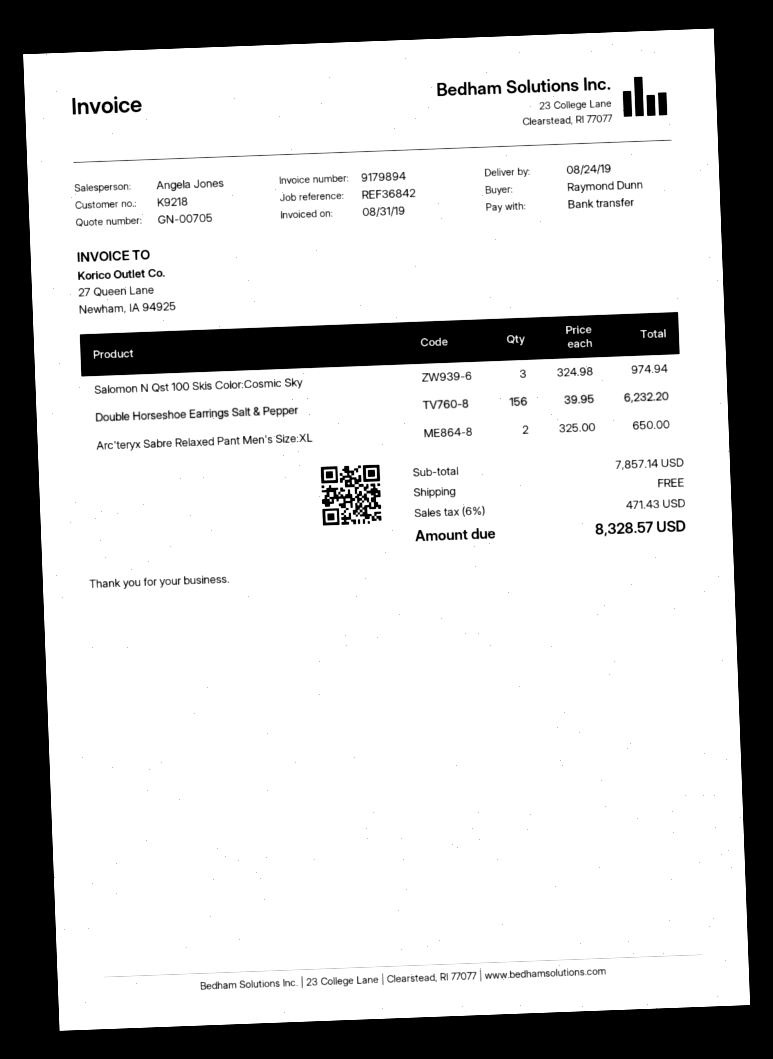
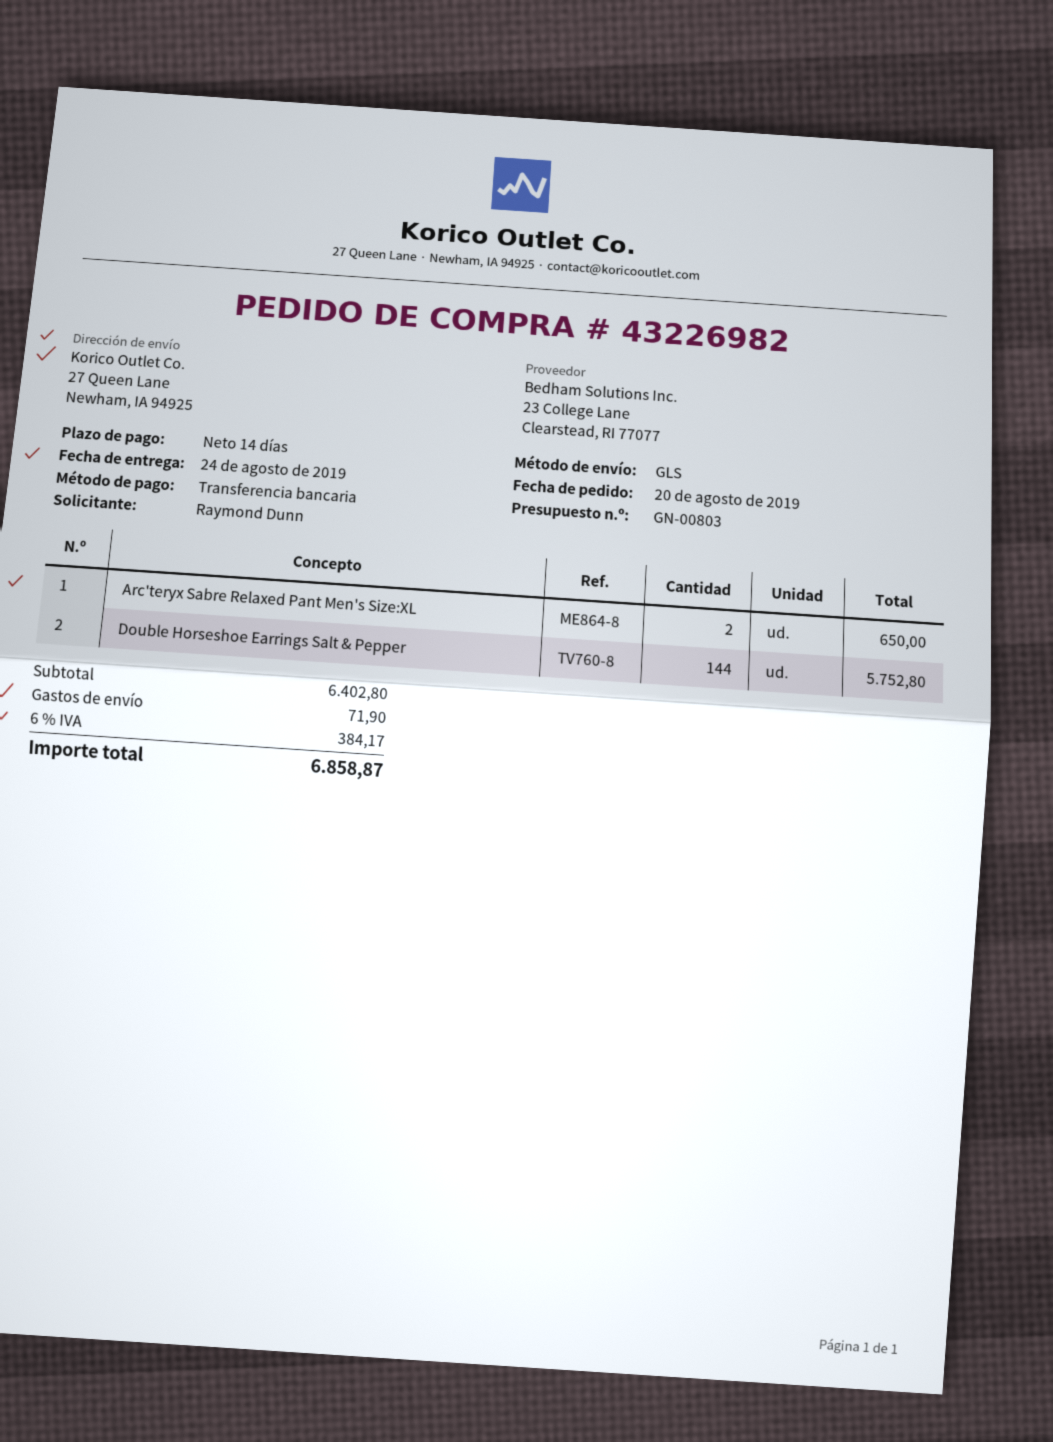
quote number: GN-00705 -> GN-00803
Salomon N Qst 100 Skis Color:Cosmic Sky: 3 for 974.94 -> none
Double Horseshoe Earrings Salt & Pepper: 156 for 6232.20 -> 144 for 5752.80
subtotal: 7857.14 -> 6402.80
shipping: 0.00 -> 71.90
tax: 6% = 471.43 -> 6% = 384.17
total: 8328.57 -> 6858.87

